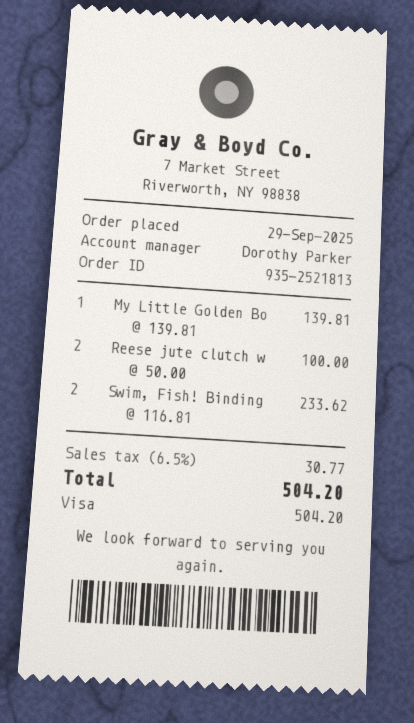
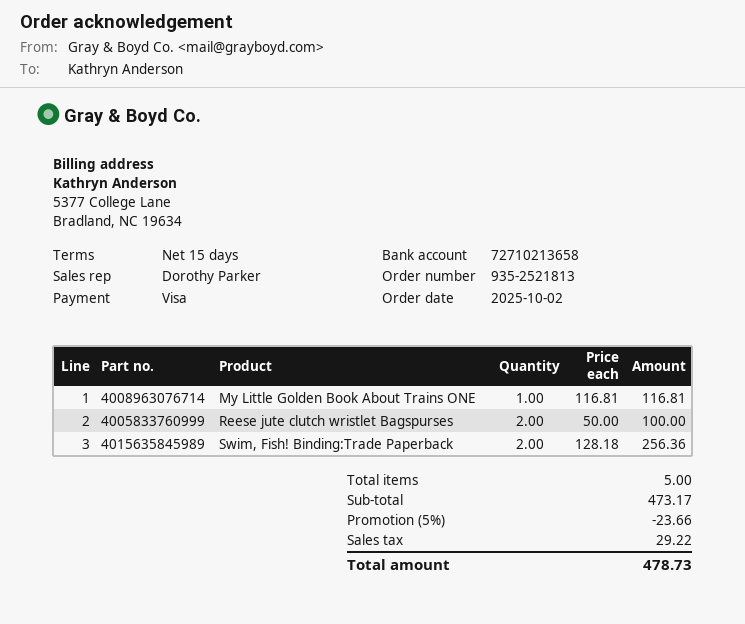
order date: 2025-09-29 -> 2025-10-02
My Little Golden Bo: 1 x 139.81 = 139.81 -> 1 x 116.81 = 116.81
Swim, Fish! Binding: 2 x 116.81 = 233.62 -> 2 x 128.18 = 256.36
discount: none -> 5% = 23.66
tax: 30.77 -> 29.22
total: 504.20 -> 478.73

